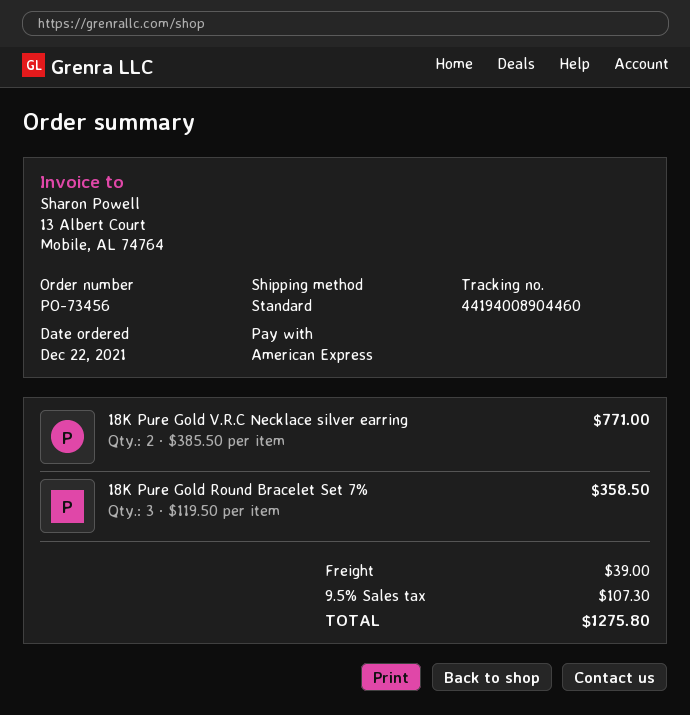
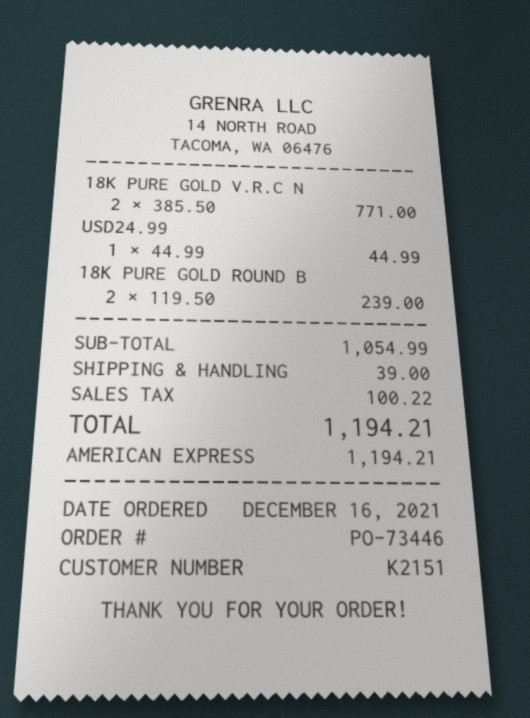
order number: PO-73456 -> PO-73446
order date: 2021-12-22 -> 2021-12-16
18K Pure Gold Round Bracelet Set 7%: 3 x 119.50 = 358.50 -> 2 x 119.50 = 239.00
USD24.99: none -> 1 x 44.99 = 44.99
tax: 107.30 -> 100.22
total: 1275.80 -> 1194.21

